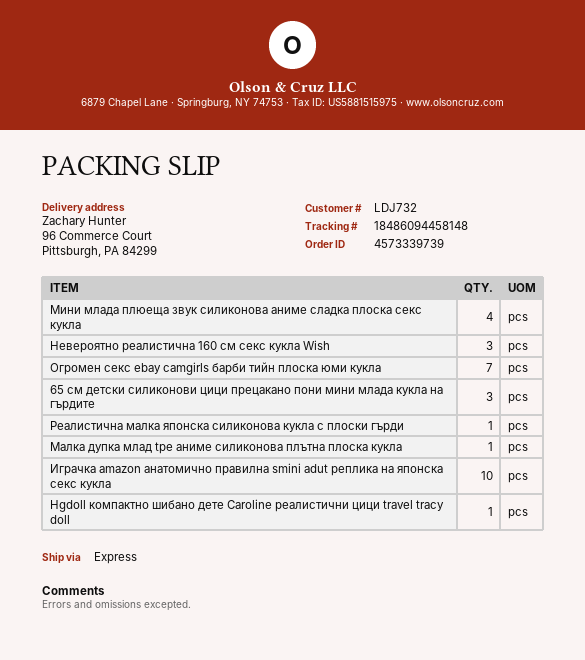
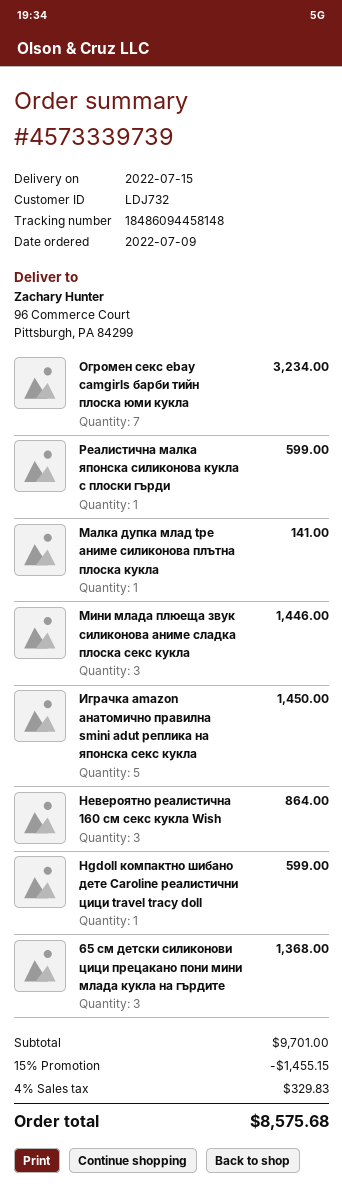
Мини млада плюеща звук силиконова аниме сладка плоска секс кукла: 4 -> 3
Играчка amazon анатомично правилна smini adut реплика на японска секс кукла: 10 -> 5

